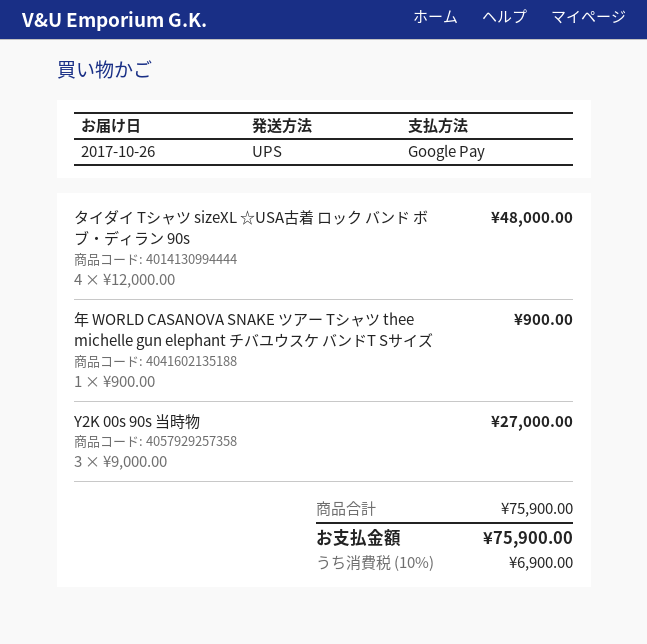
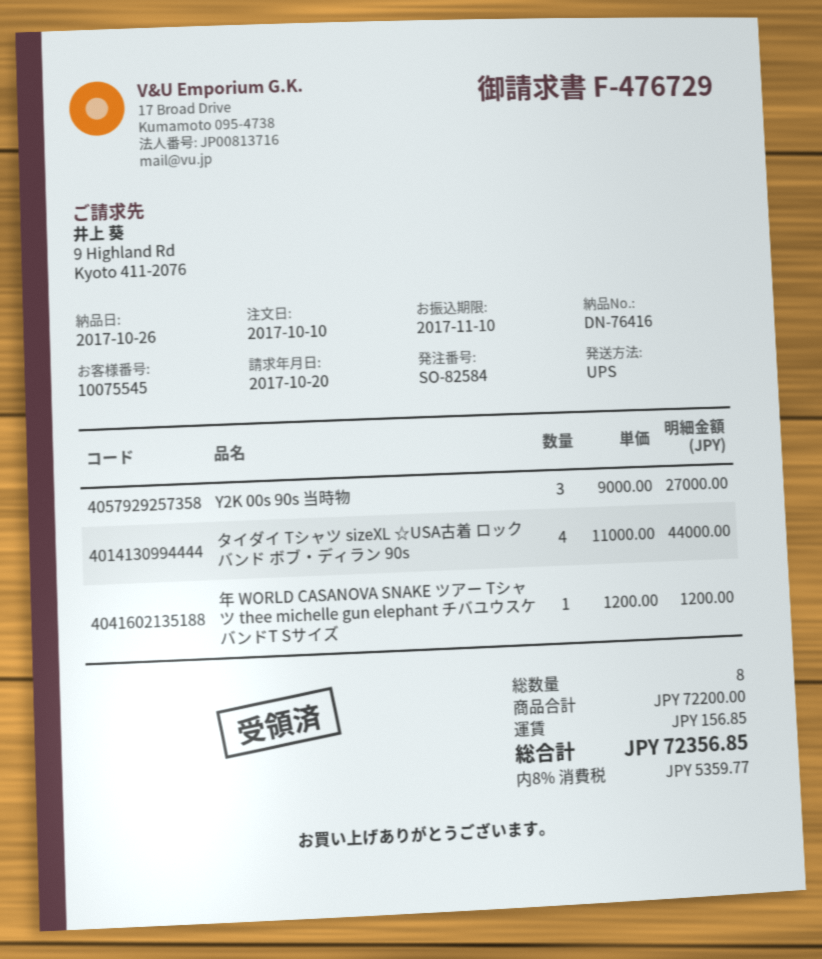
タイダイ Tシャツ sizeXL ☆USA古着 ロック バンド ボブ・ディラン 90s: 4 x 12000.00 = 48000.00 -> 4 x 11000.00 = 44000.00
年 WORLD CASANOVA SNAKE ツアー Tシャツ thee michelle gun elephant チバユウスケ バンドT Sサイズ: 1 x 900.00 = 900.00 -> 1 x 1200.00 = 1200.00
subtotal: 75900.00 -> 72200.00
shipping: none -> 156.85
tax: 10% = 6900.00 -> 8% = 5359.77
total: 75900.00 -> 72356.85

